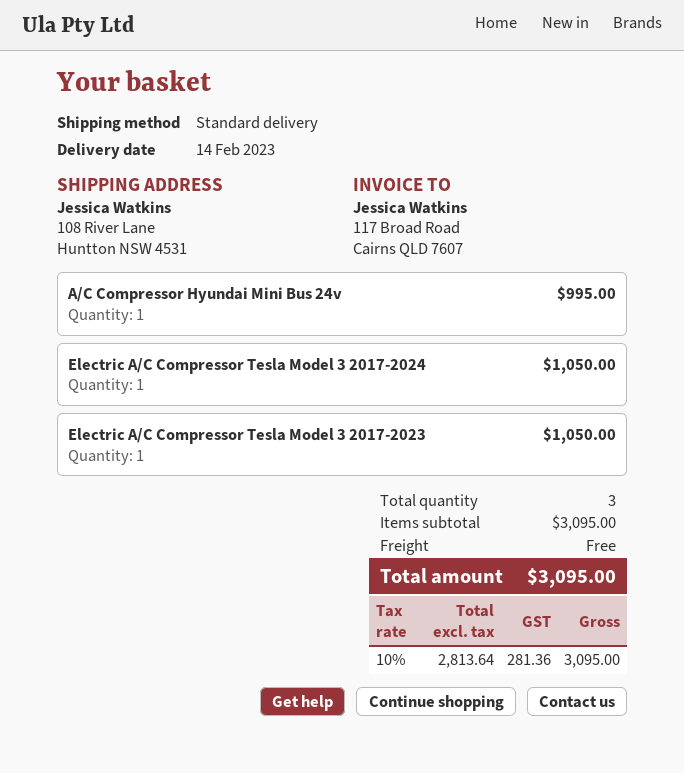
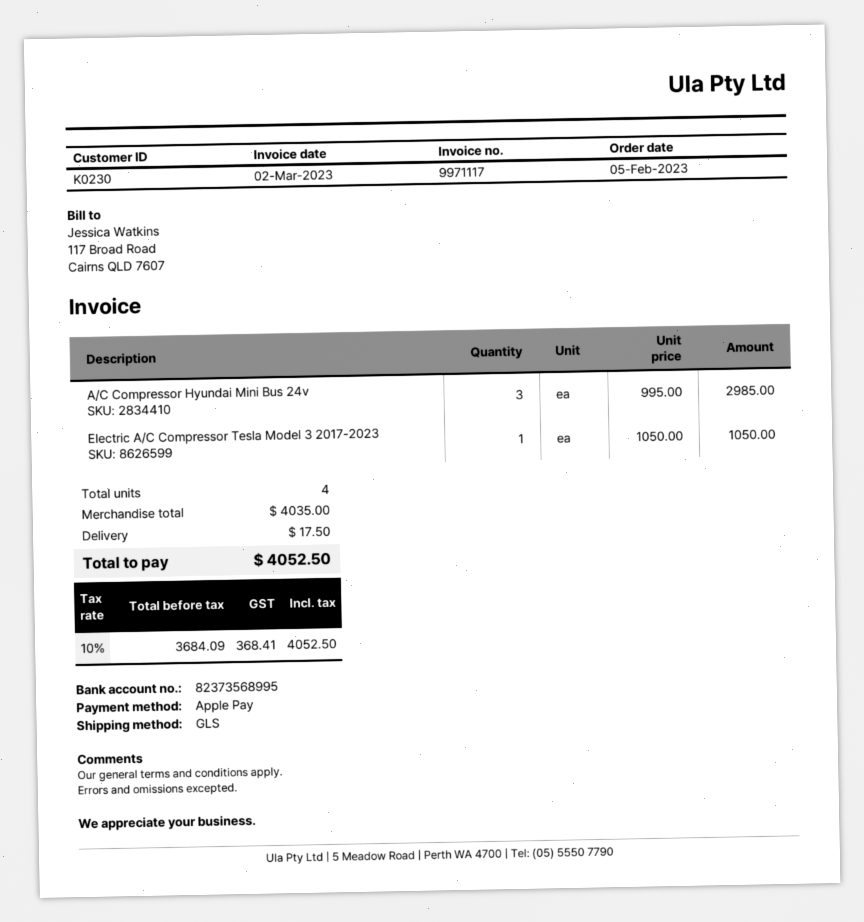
shipping method: standard -> GLS
A/C Compressor Hyundai Mini Bus 24v: 1 for 995.00 -> 3 for 2985.00
Electric A/C Compressor Tesla Model 3 2017-2024: 1 for 1050.00 -> none
total quantity: 3 -> 4
subtotal: 3095.00 -> 4035.00
shipping: 0.00 -> 17.50
net: 2813.64 -> 3684.09
tax: 10% = 281.36 -> 10% = 368.41
total: 3095.00 -> 4052.50

